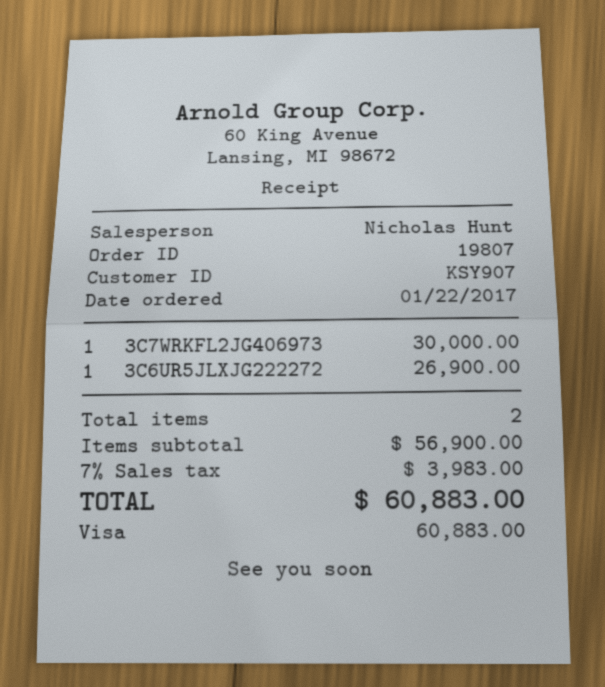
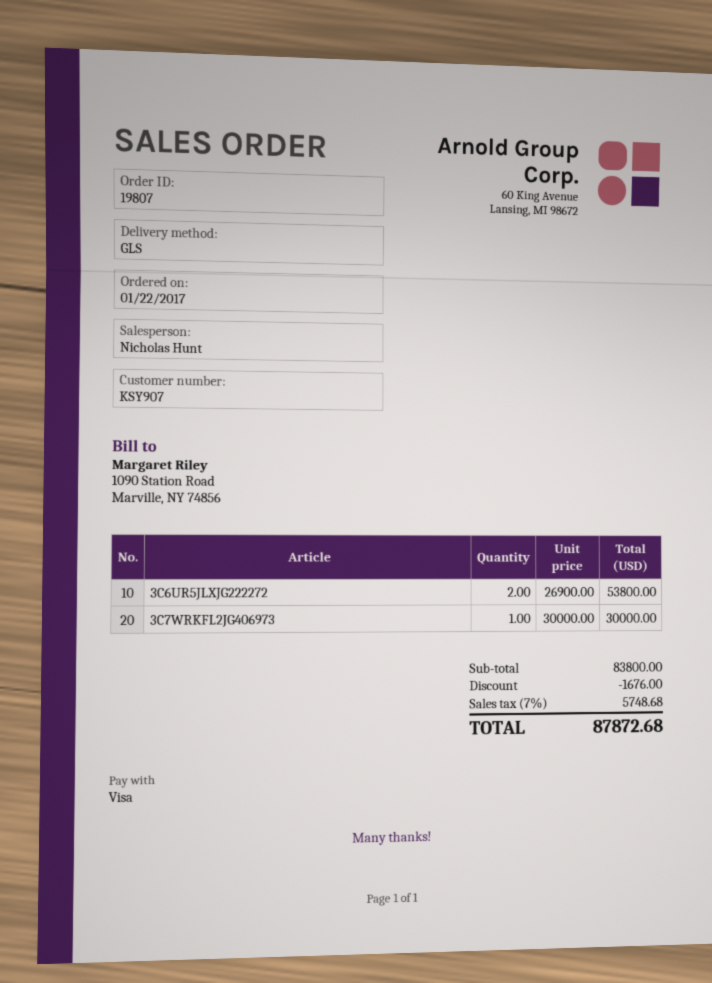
3C6UR5JLXJG222272: 1 x 26900.00 = 26900.00 -> 2 x 26900.00 = 53800.00
subtotal: 56900.00 -> 83800.00
discount: none -> 1676.00
tax: 7% = 3983.00 -> 7% = 5748.68
total: 60883.00 -> 87872.68

